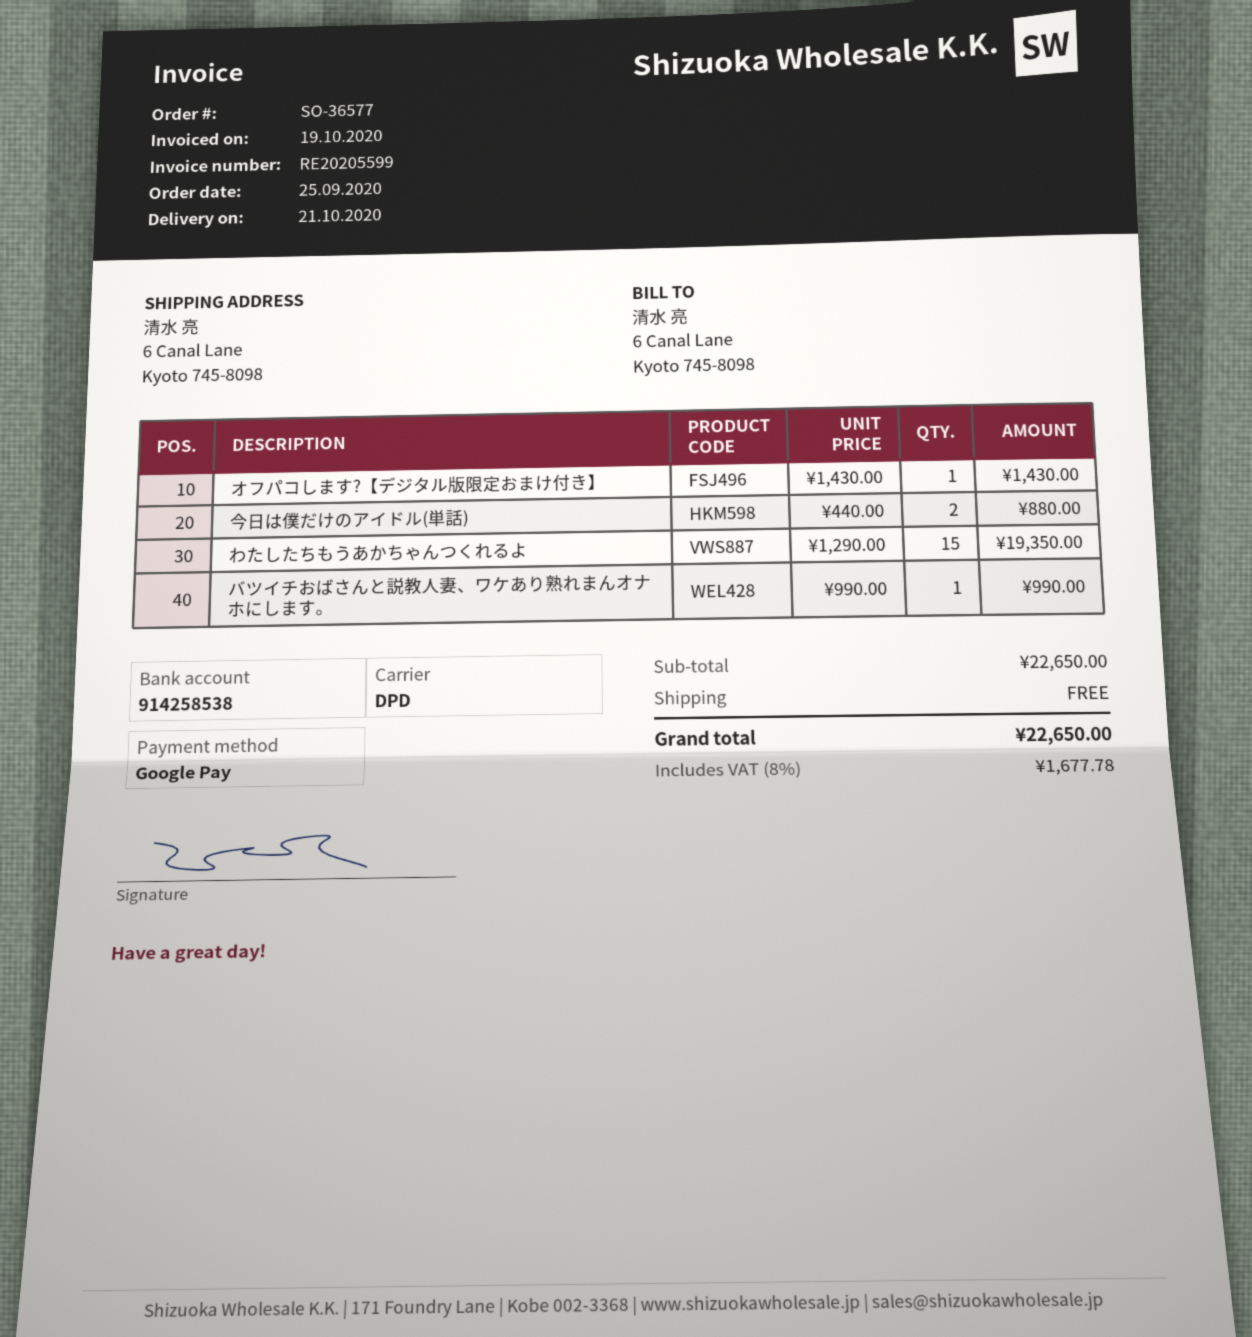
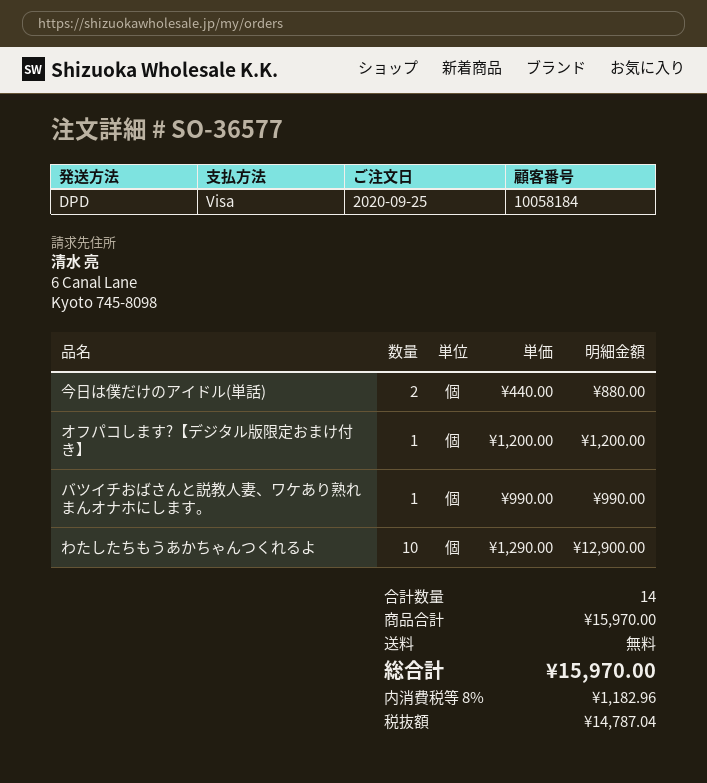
payment method: Google Pay -> Visa
オフパコします?【デジタル版限定おまけ付き】: 1 x 1430.00 = 1430.00 -> 1 x 1200.00 = 1200.00
わたしたちもうあかちゃんつくれるよ: 15 x 1290.00 = 19350.00 -> 10 x 1290.00 = 12900.00
subtotal: 22650.00 -> 15970.00
tax: 8% = 1677.78 -> 8% = 1182.96
total: 22650.00 -> 15970.00

